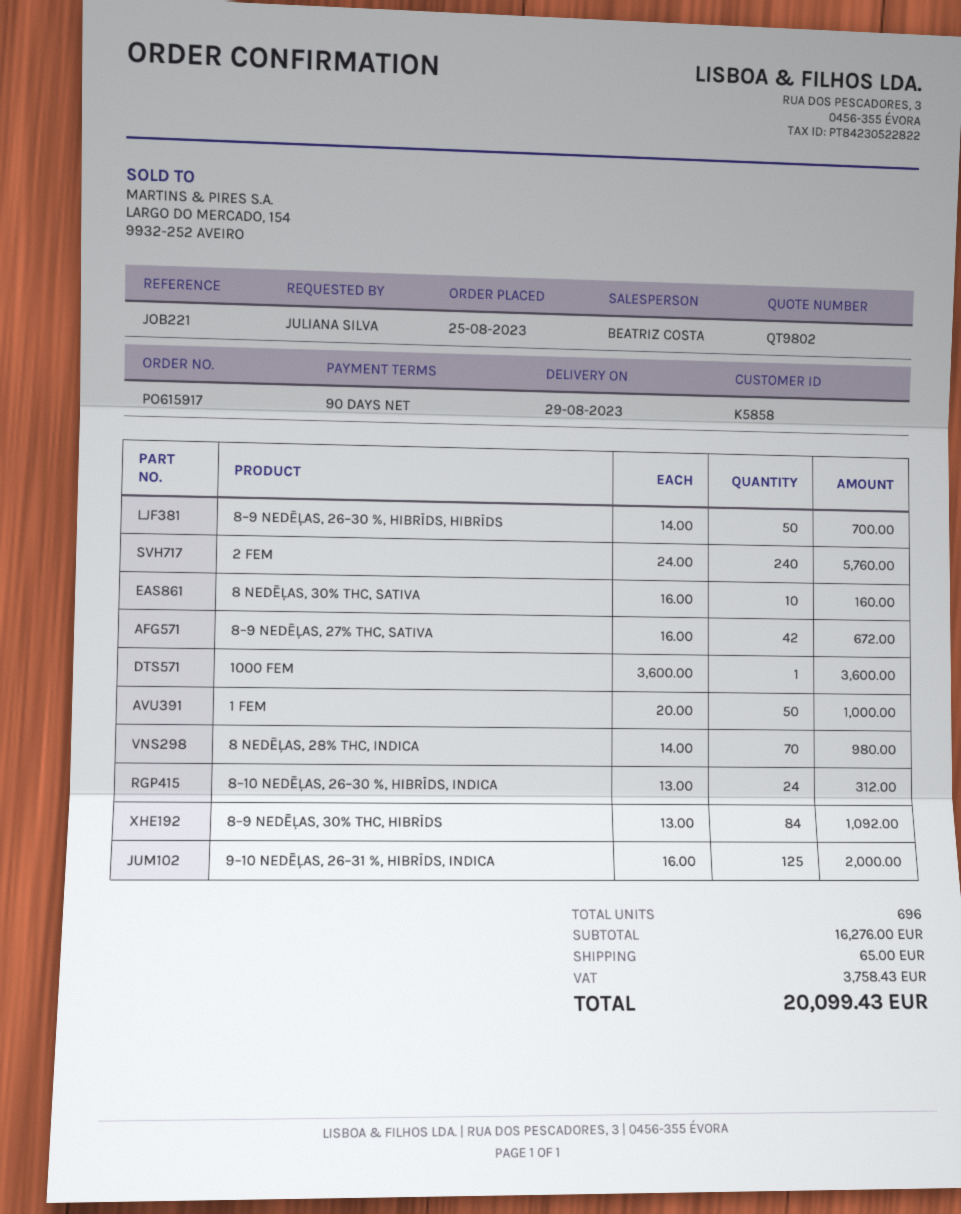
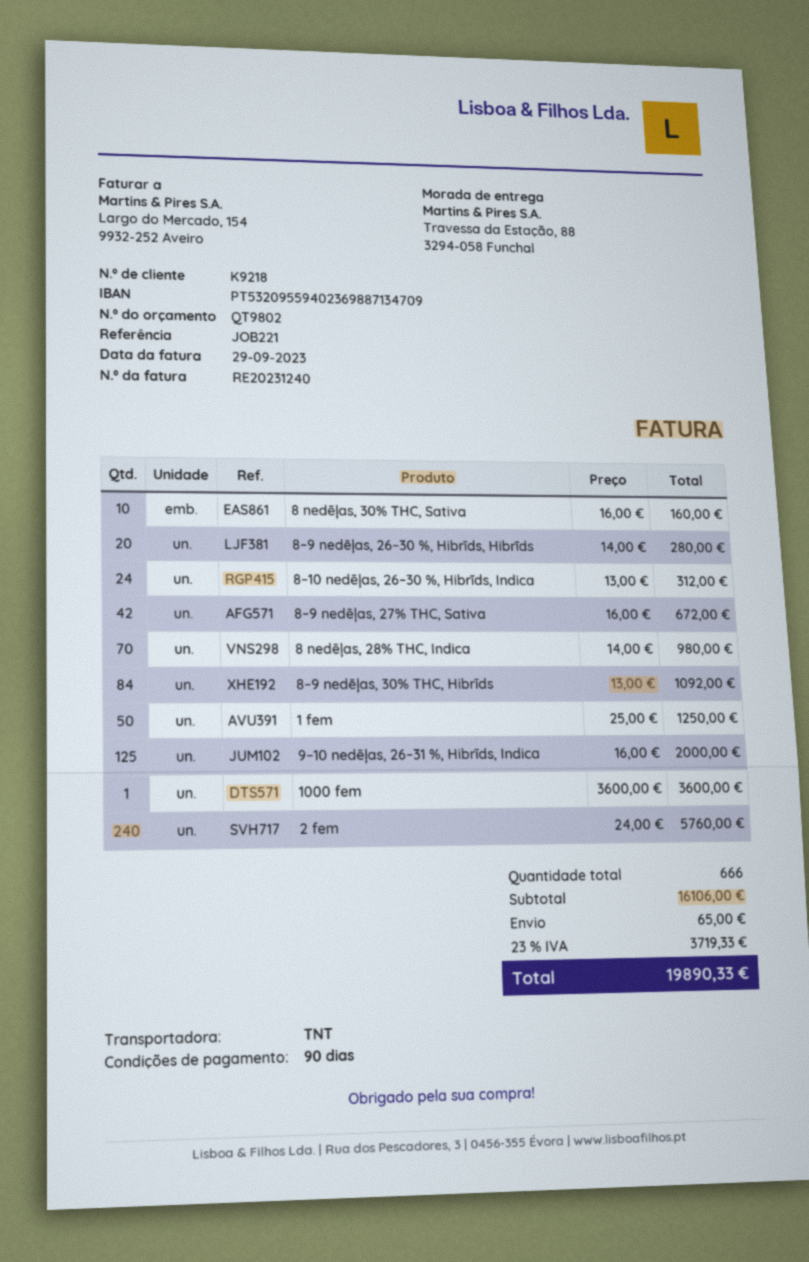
customer number: K5858 -> K9218
8–9 NEDĒĻAS, 26–30 %, HIBRĪDS, HIBRĪDS: 50 x 14.00 = 700.00 -> 20 x 14.00 = 280.00
1 FEM: 50 x 20.00 = 1000.00 -> 50 x 25.00 = 1250.00
total quantity: 696 -> 666
subtotal: 16276.00 -> 16106.00
tax: 3758.43 -> 3719.33
total: 20099.43 -> 19890.33

